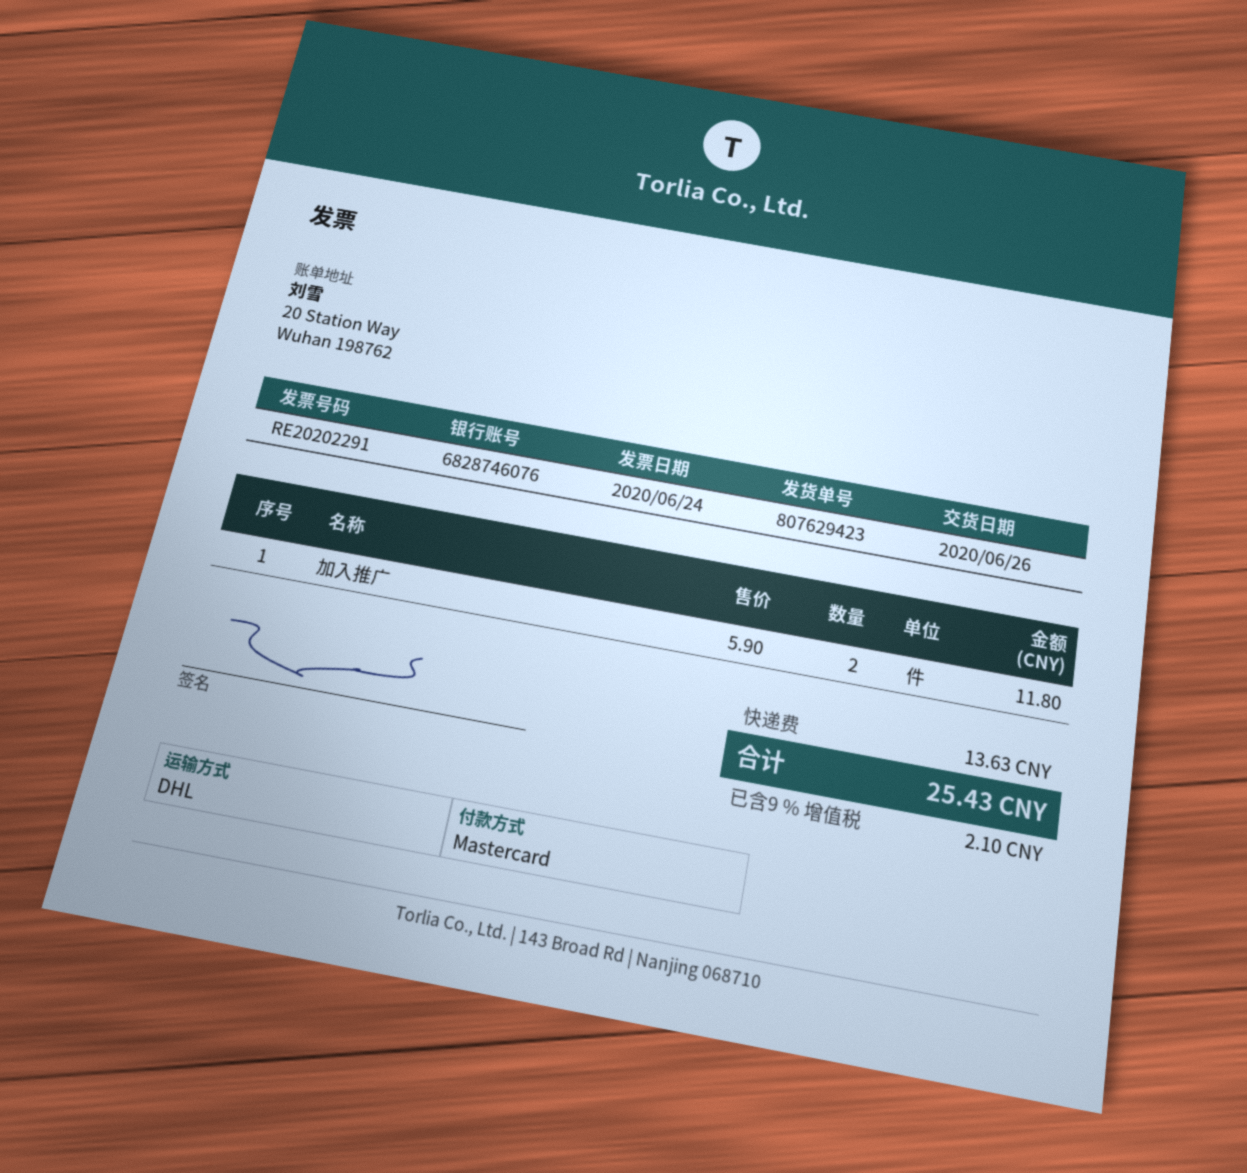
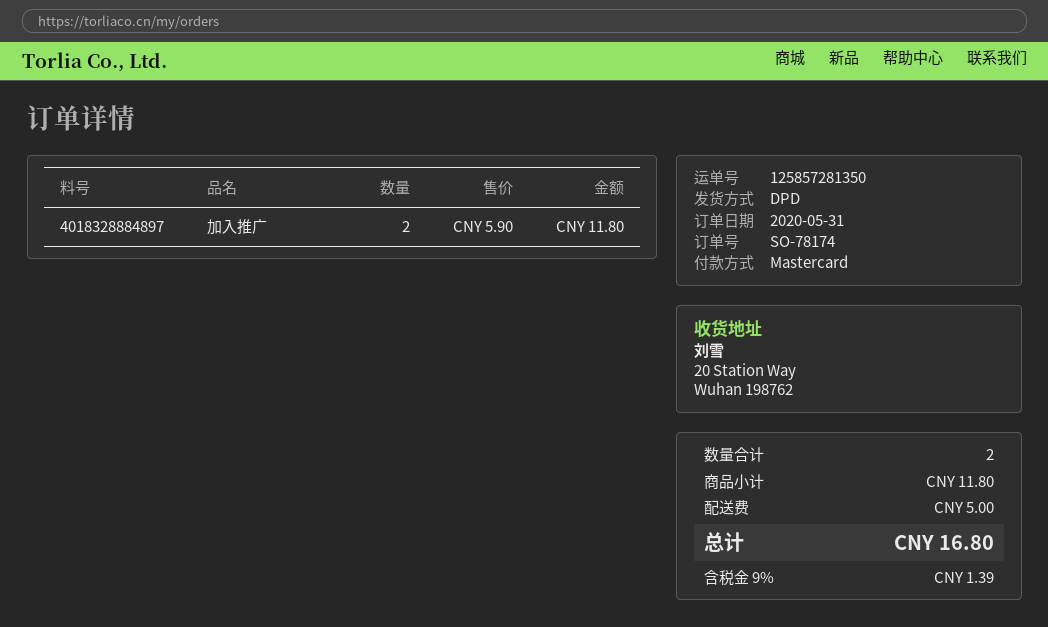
shipping method: DHL -> DPD
shipping: 13.63 -> 5.00
tax: 9% = 2.10 -> 9% = 1.39
total: 25.43 -> 16.80

